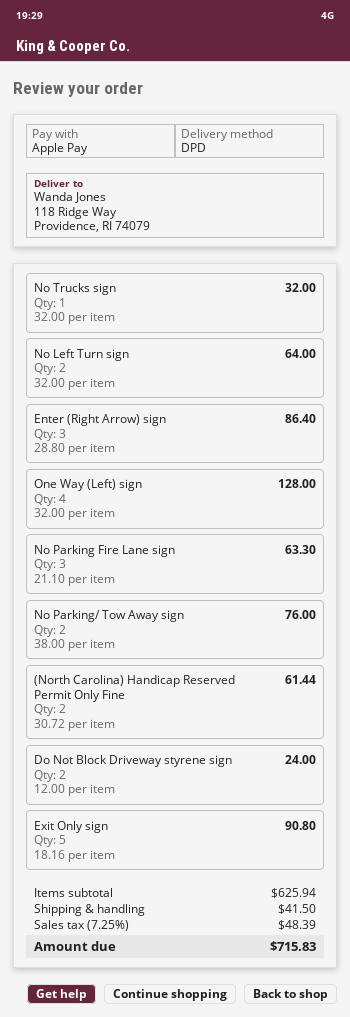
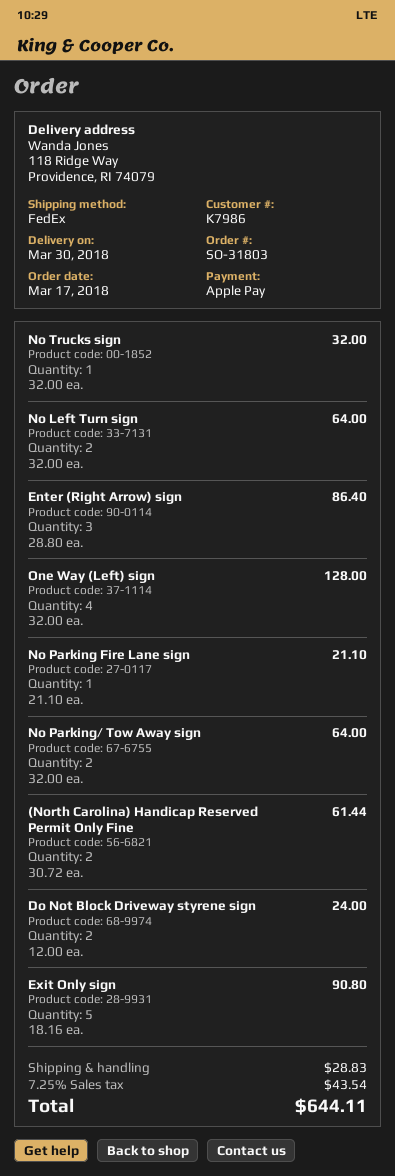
shipping method: DPD -> FedEx
No Parking Fire Lane sign: 3 x 21.10 = 63.30 -> 1 x 21.10 = 21.10
No Parking/ Tow Away sign: 2 x 38.00 = 76.00 -> 2 x 32.00 = 64.00
shipping: 41.50 -> 28.83
tax: 7.25% = 48.39 -> 7.25% = 43.54
total: 715.83 -> 644.11

